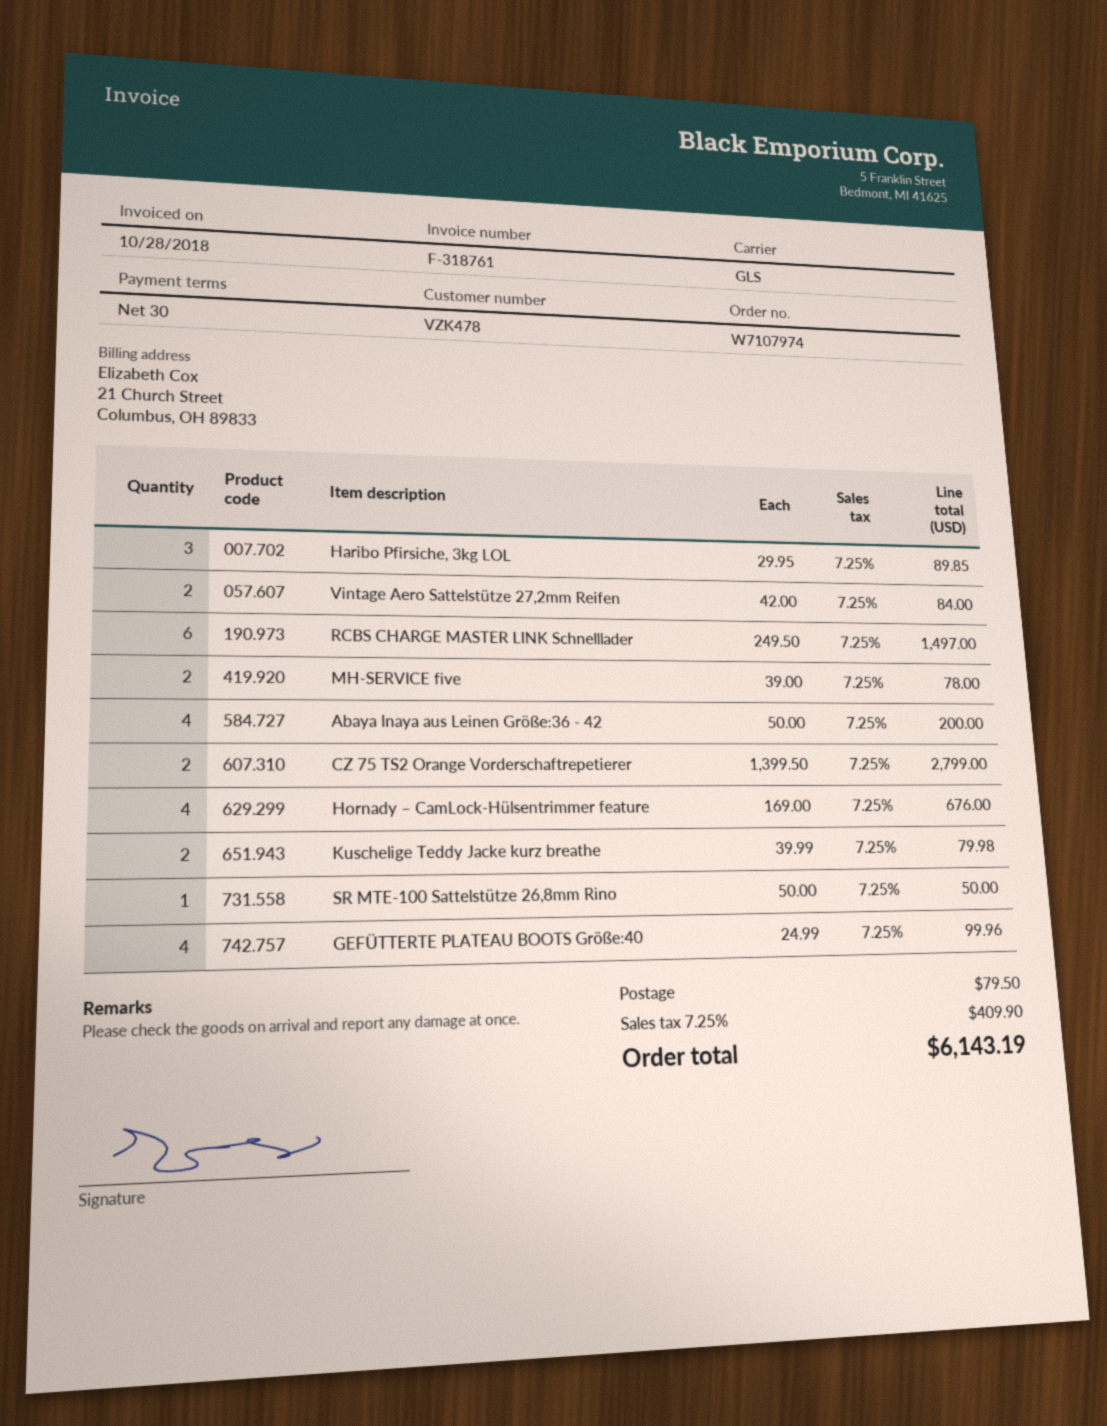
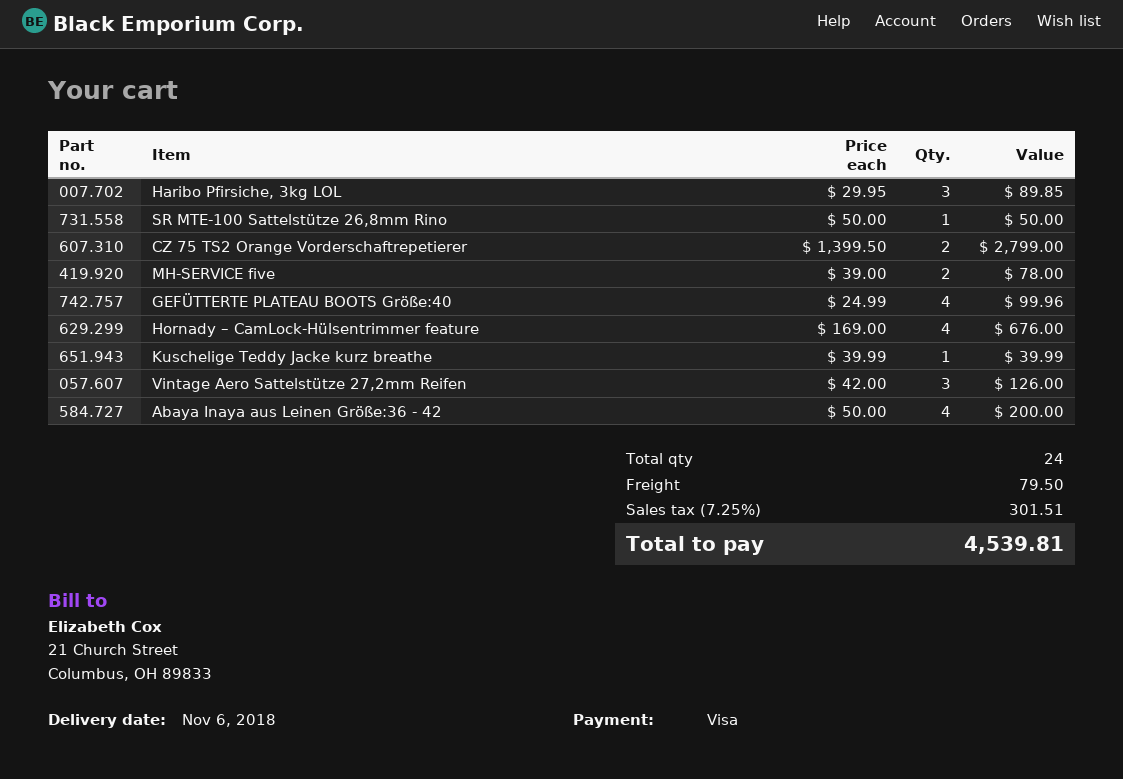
Vintage Aero Sattelstütze 27,2mm Reifen: 2 x 42.00 = 84.00 -> 3 x 42.00 = 126.00
RCBS CHARGE MASTER LINK Schnelllader: 6 x 249.50 = 1497.00 -> none
Kuschelige Teddy Jacke kurz breathe: 2 x 39.99 = 79.98 -> 1 x 39.99 = 39.99
tax: 7.25% = 409.90 -> 7.25% = 301.51
total: 6143.19 -> 4539.81

